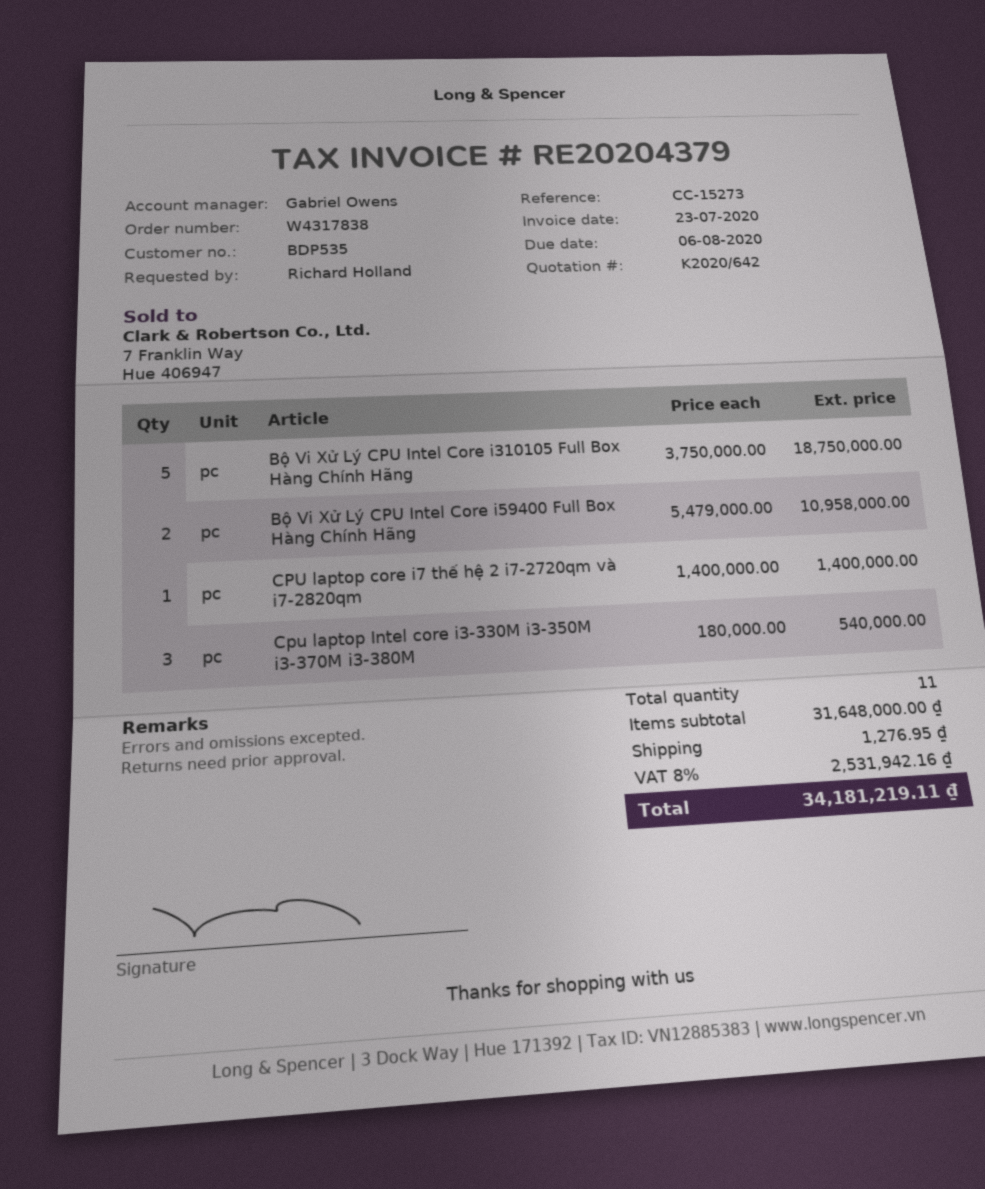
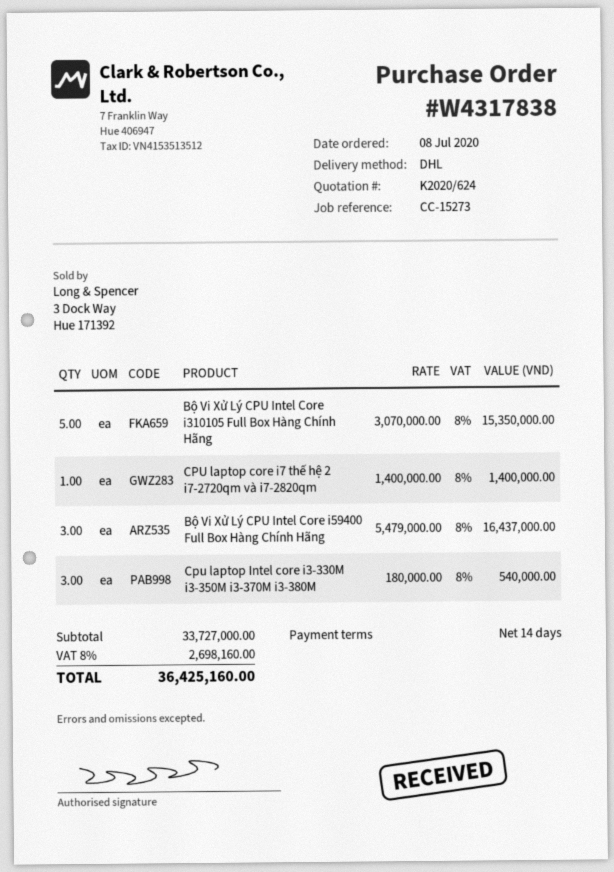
quote number: K2020/642 -> K2020/624
Bộ Vi Xử Lý CPU Intel Core i310105 Full Box Hàng Chính Hãng: 5 x 3750000.00 = 18750000.00 -> 5 x 3070000.00 = 15350000.00
Bộ Vi Xử Lý CPU Intel Core i59400 Full Box Hàng Chính Hãng: 2 x 5479000.00 = 10958000.00 -> 3 x 5479000.00 = 16437000.00
subtotal: 31648000.00 -> 33727000.00
shipping: 1276.95 -> none
tax: 8% = 2531942.16 -> 8% = 2698160.00
total: 34181219.11 -> 36425160.00

